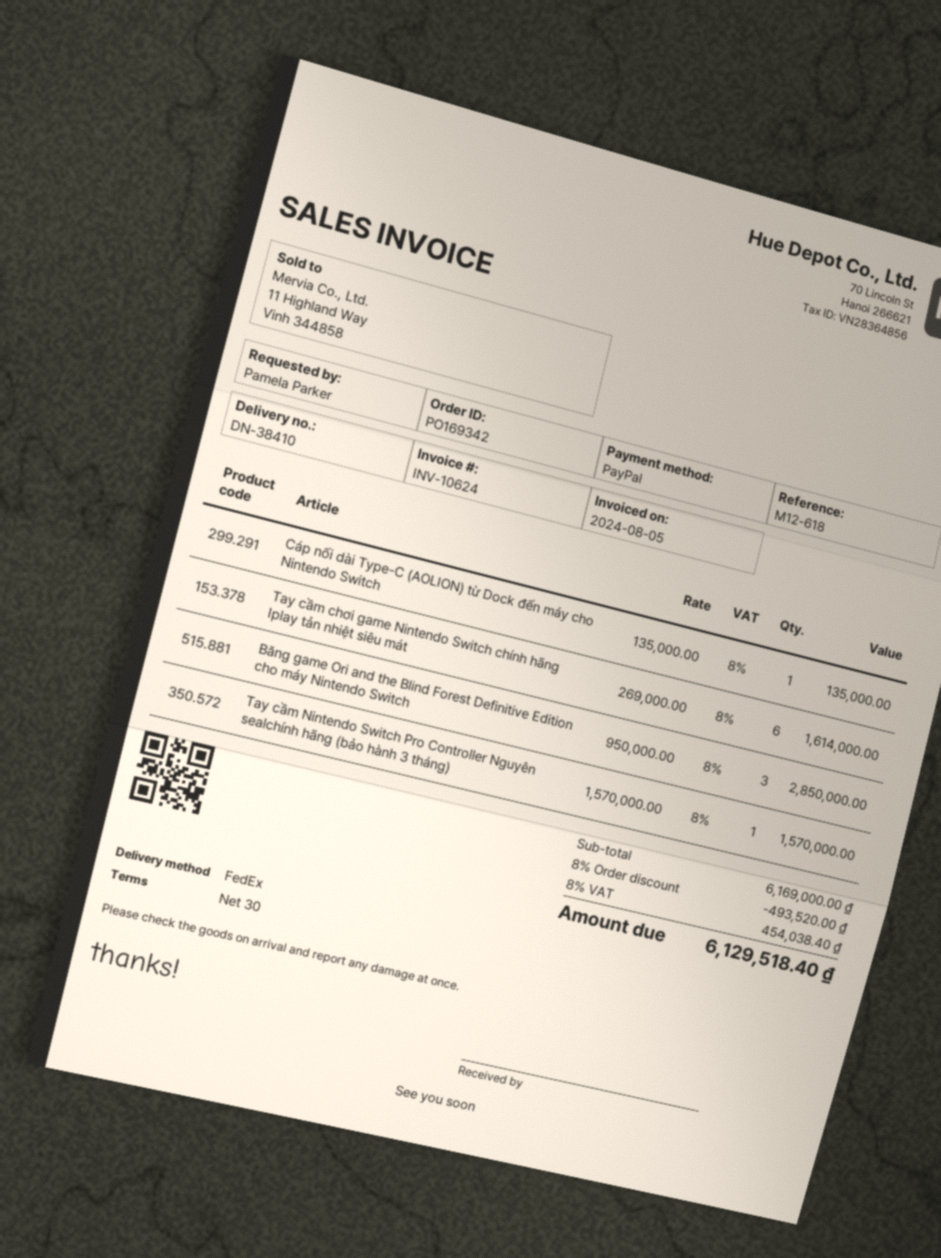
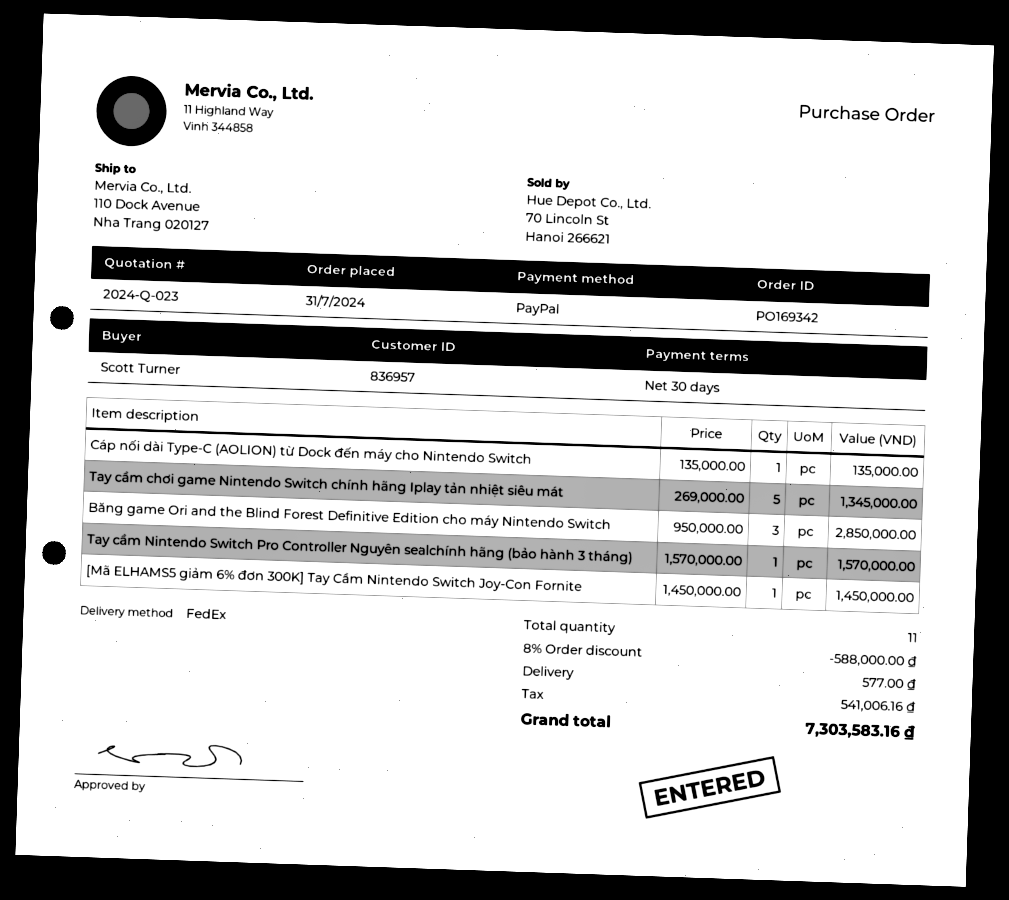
ordered by: Pamela Parker -> Scott Turner
Tay cầm chơi game Nintendo Switch chính hãng Iplay tản nhiệt siêu mát: 6 x 269000.00 = 1614000.00 -> 5 x 269000.00 = 1345000.00
[Mã ELHAMS5 giảm 6% đơn 300K] Tay Cầm Nintendo Switch Joy-Con Fornite: none -> 1 x 1450000.00 = 1450000.00
discount: 8% = 493520.00 -> 8% = 588000.00
shipping: none -> 577.00
tax: 454038.40 -> 541006.16
total: 6129518.40 -> 7303583.16

